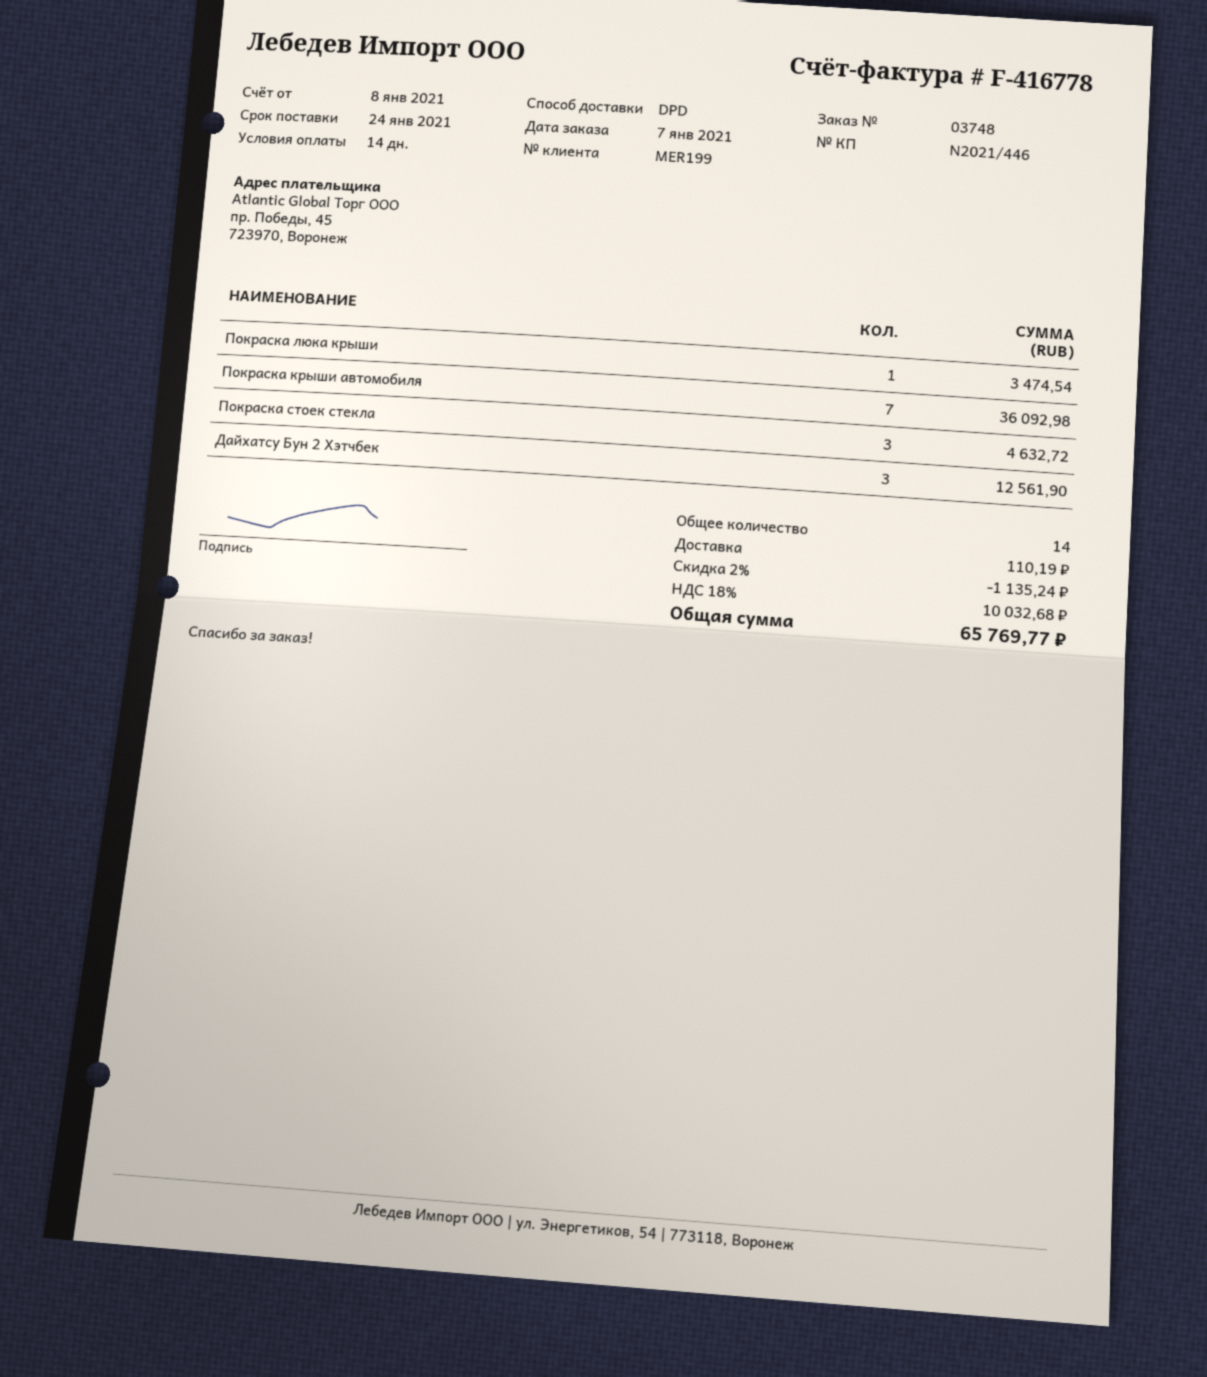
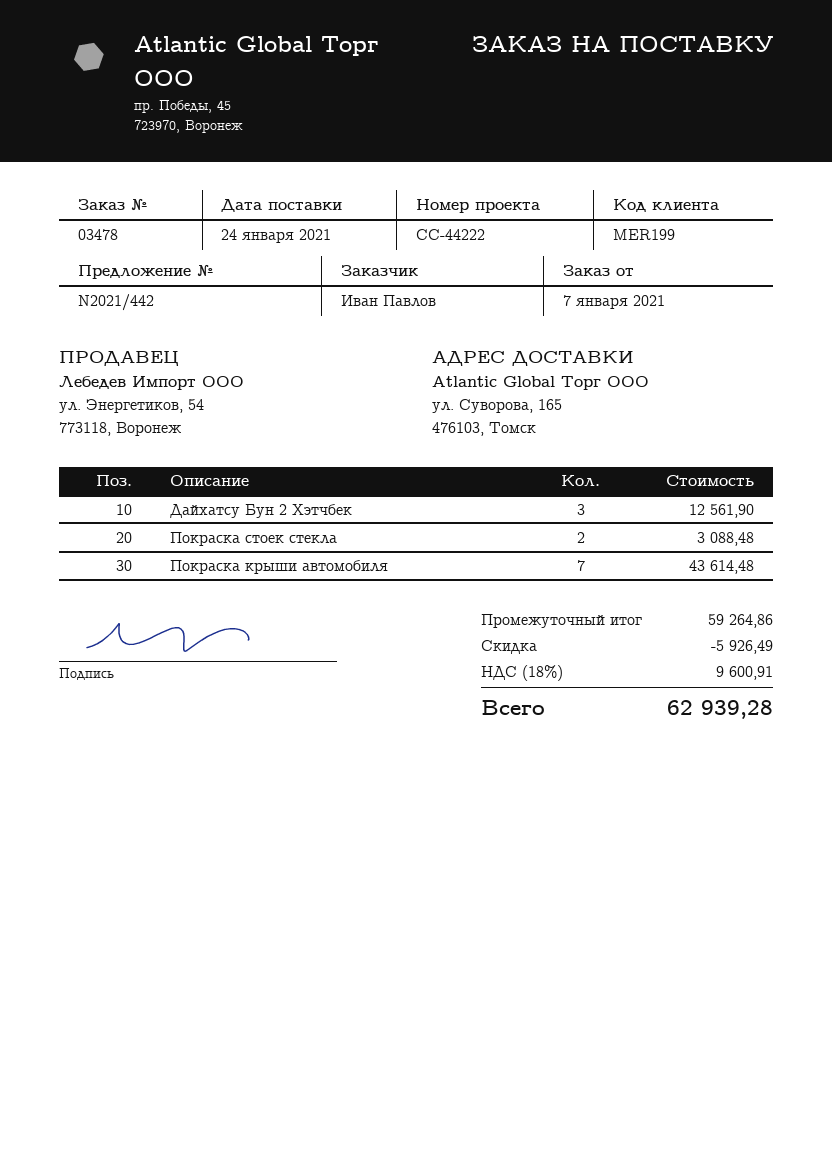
quote number: N2021/446 -> N2021/442
order number: 03748 -> 03478
Покраска люка крыши: 1 for 3474.54 -> none
Покраска крыши автомобиля: 7 for 36092.98 -> 7 for 43614.48
Покраска стоек стекла: 3 for 4632.72 -> 2 for 3088.48
discount: 1135.24 -> 5926.49
shipping: 110.19 -> none
tax: 18% = 10032.68 -> 18% = 9600.91
total: 65769.77 -> 62939.28

